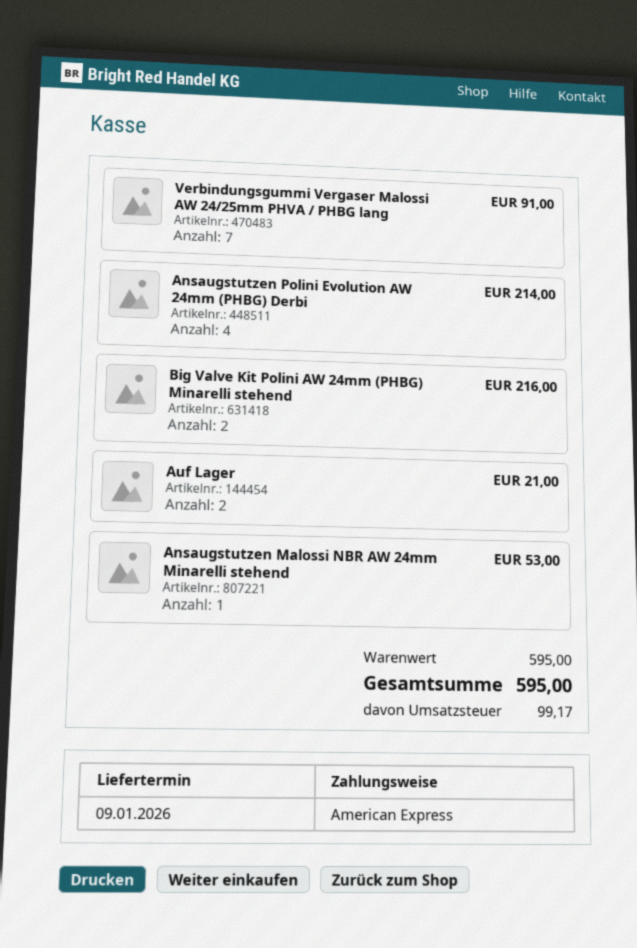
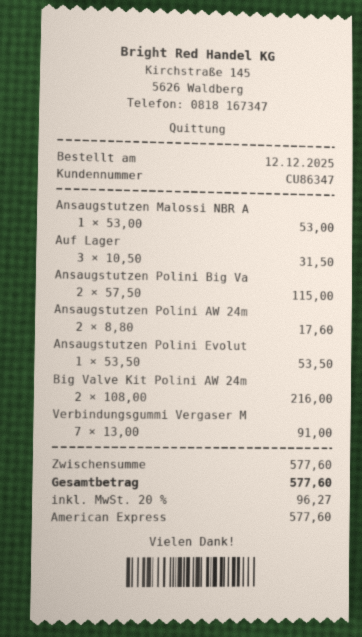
Ansaugstutzen Polini Evolution AW 24mm (PHBG) Derbi: 4 for 214.00 -> 1 for 53.50
Auf Lager: 2 for 21.00 -> 3 for 31.50
Ansaugstutzen Polini Big Va: none -> 2 for 115.00
Ansaugstutzen Polini AW 24m: none -> 2 for 17.60
subtotal: 595.00 -> 577.60
tax: 99.17 -> 96.27
total: 595.00 -> 577.60

